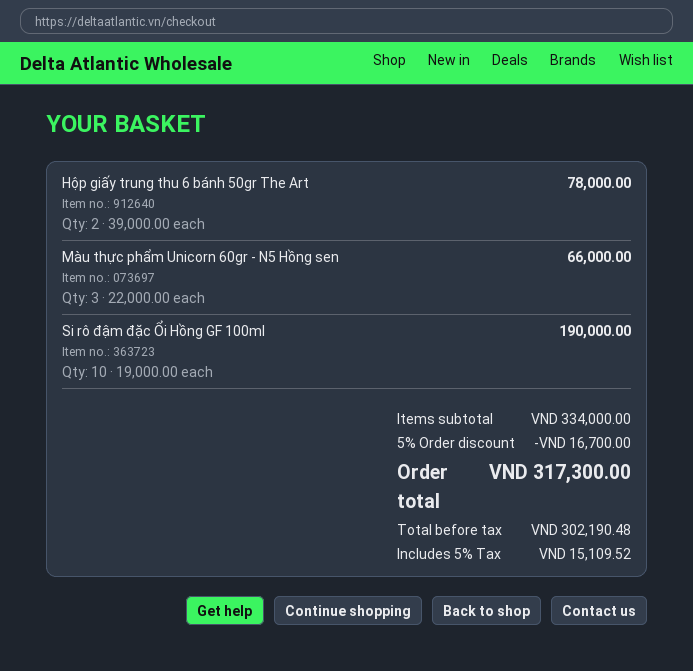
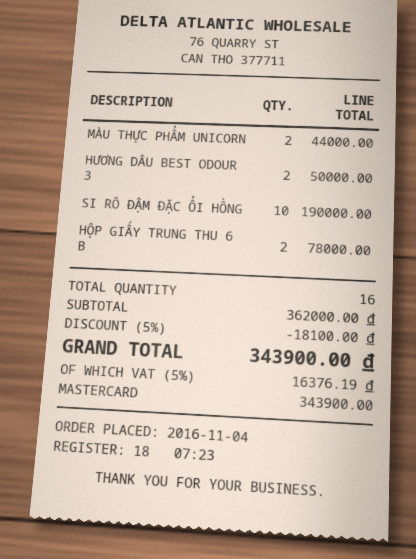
Màu thực phẩm Unicorn 60gr - N5 Hồng sen: 3 for 66000.00 -> 2 for 44000.00
HƯƠNG DÂU BEST ODOUR 3: none -> 2 for 50000.00
subtotal: 334000.00 -> 362000.00
discount: 5% = 16700.00 -> 5% = 18100.00
tax: 5% = 15109.52 -> 5% = 16376.19
total: 317300.00 -> 343900.00

